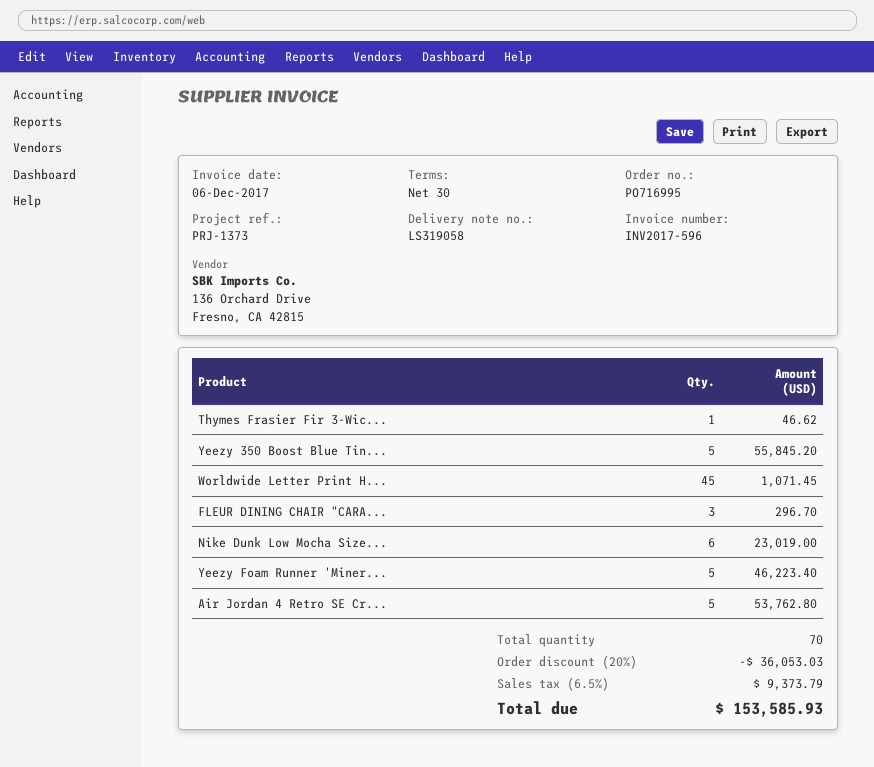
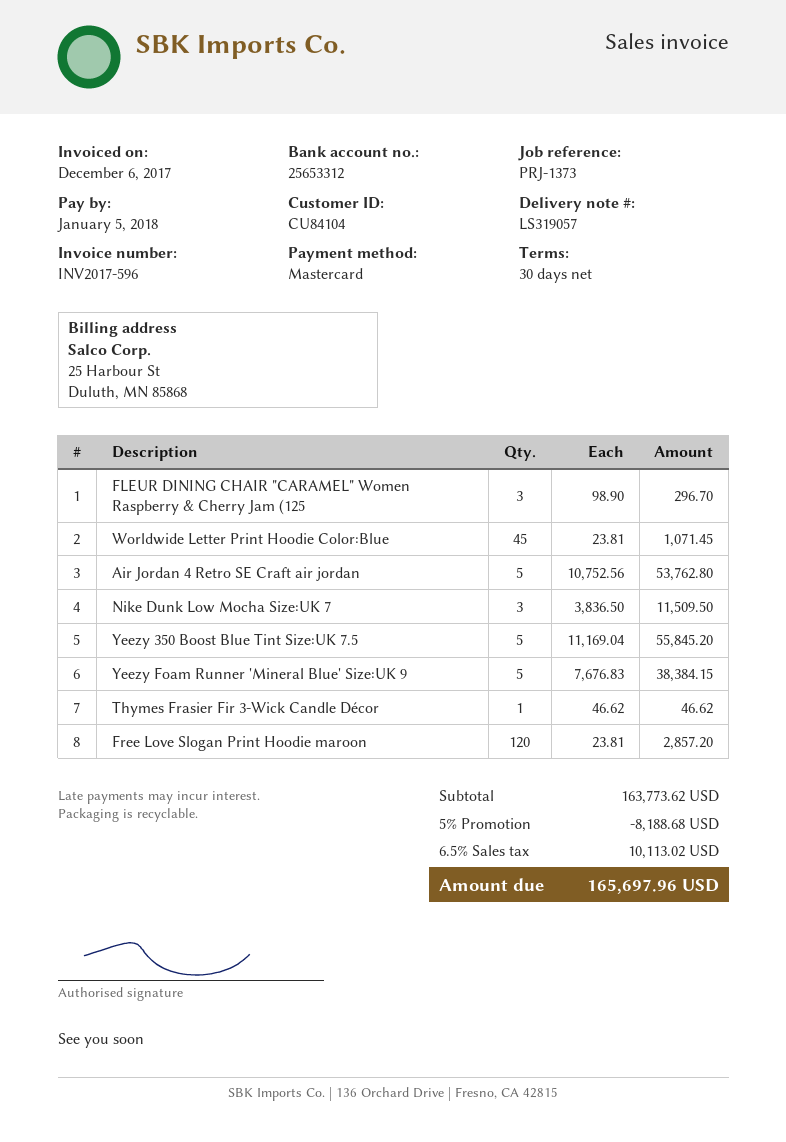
delivery note number: LS319058 -> LS319057
Nike Dunk Low Mocha Size...: 6 for 23019.00 -> 3 for 11509.50
Yeezy Foam Runner 'Miner...: 5 for 46223.40 -> 5 for 38384.15
Free Love Slogan Print Hoodie maroon: none -> 120 for 2857.20
discount: 20% = 36053.03 -> 5% = 8188.68
tax: 6.5% = 9373.79 -> 6.5% = 10113.02
total: 153585.93 -> 165697.96

